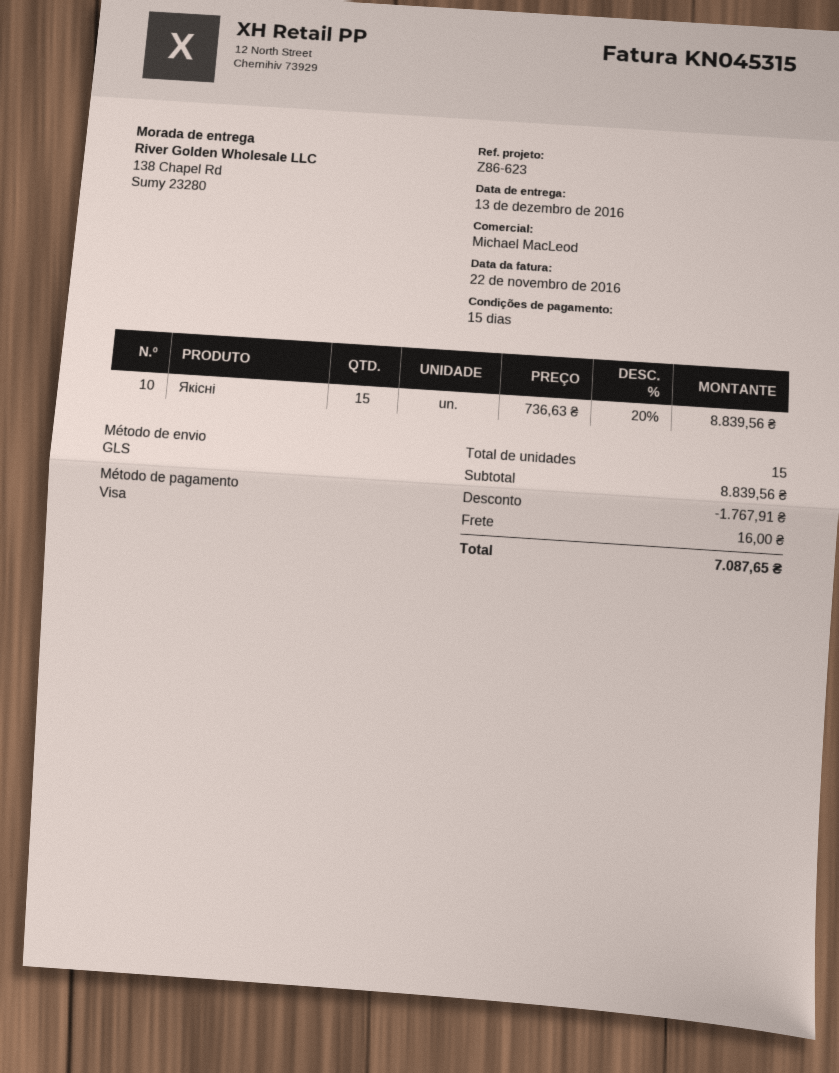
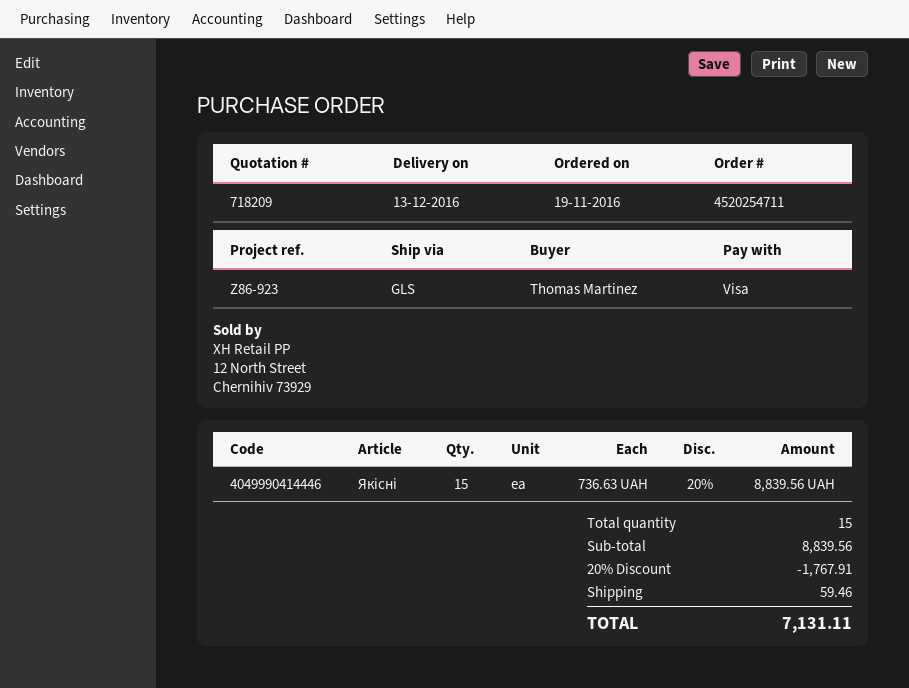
reference: Z86-623 -> Z86-923
shipping: 16.00 -> 59.46
total: 7087.65 -> 7131.11

